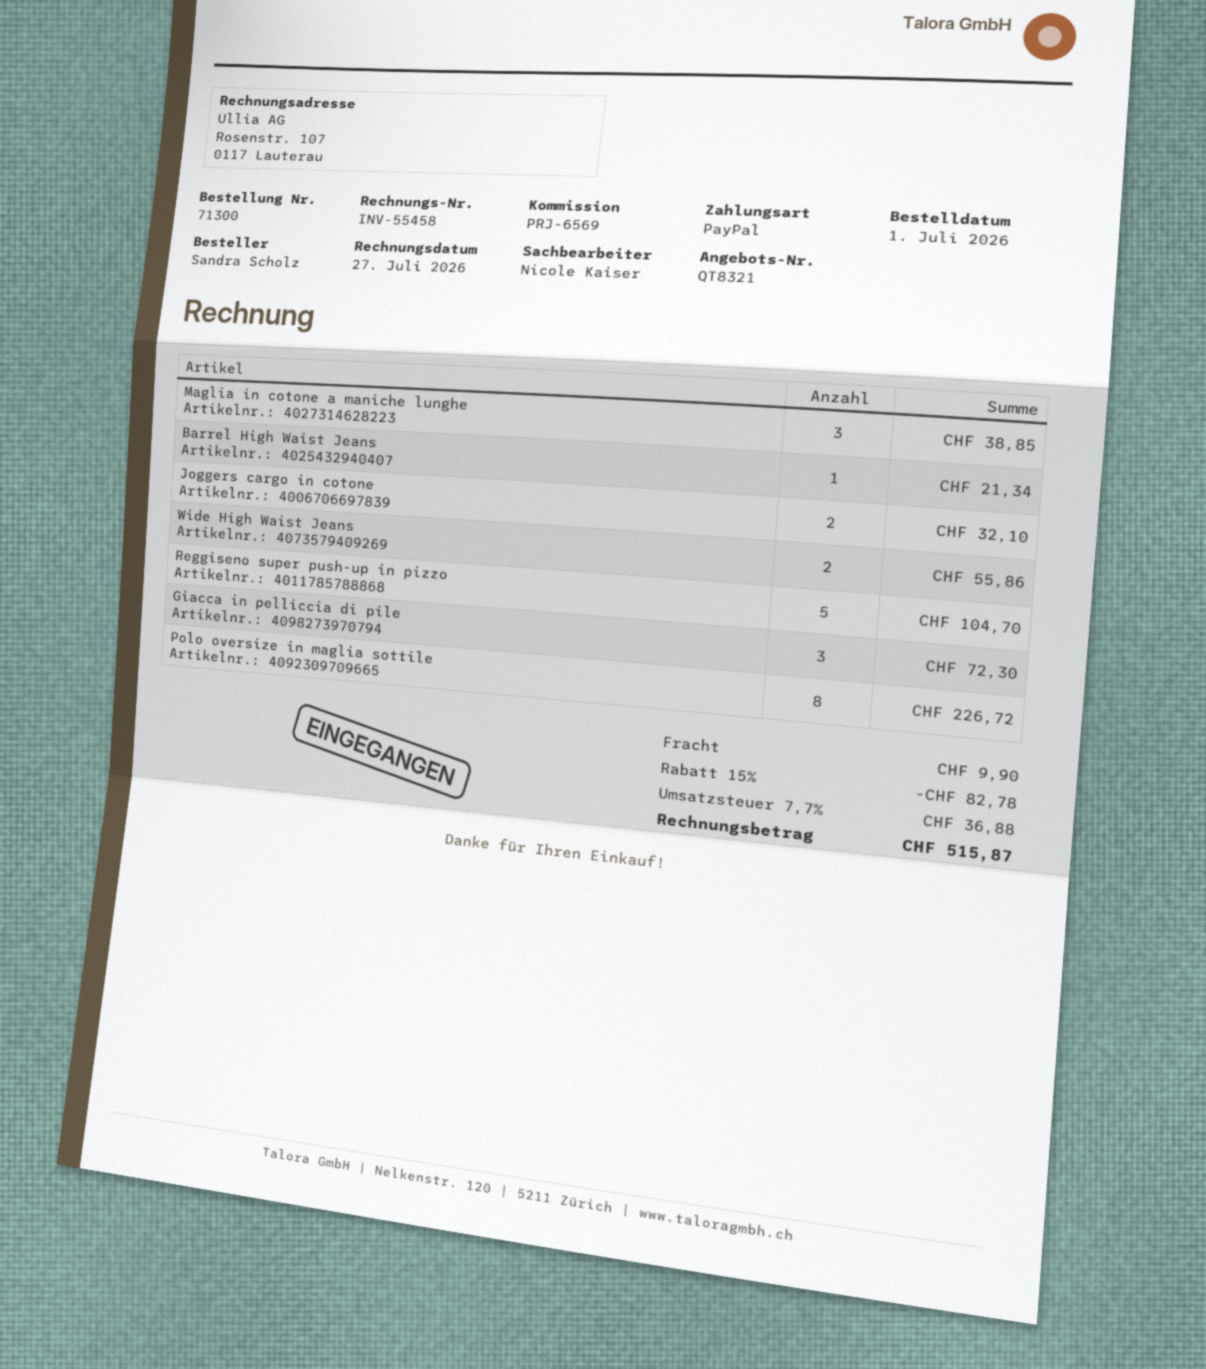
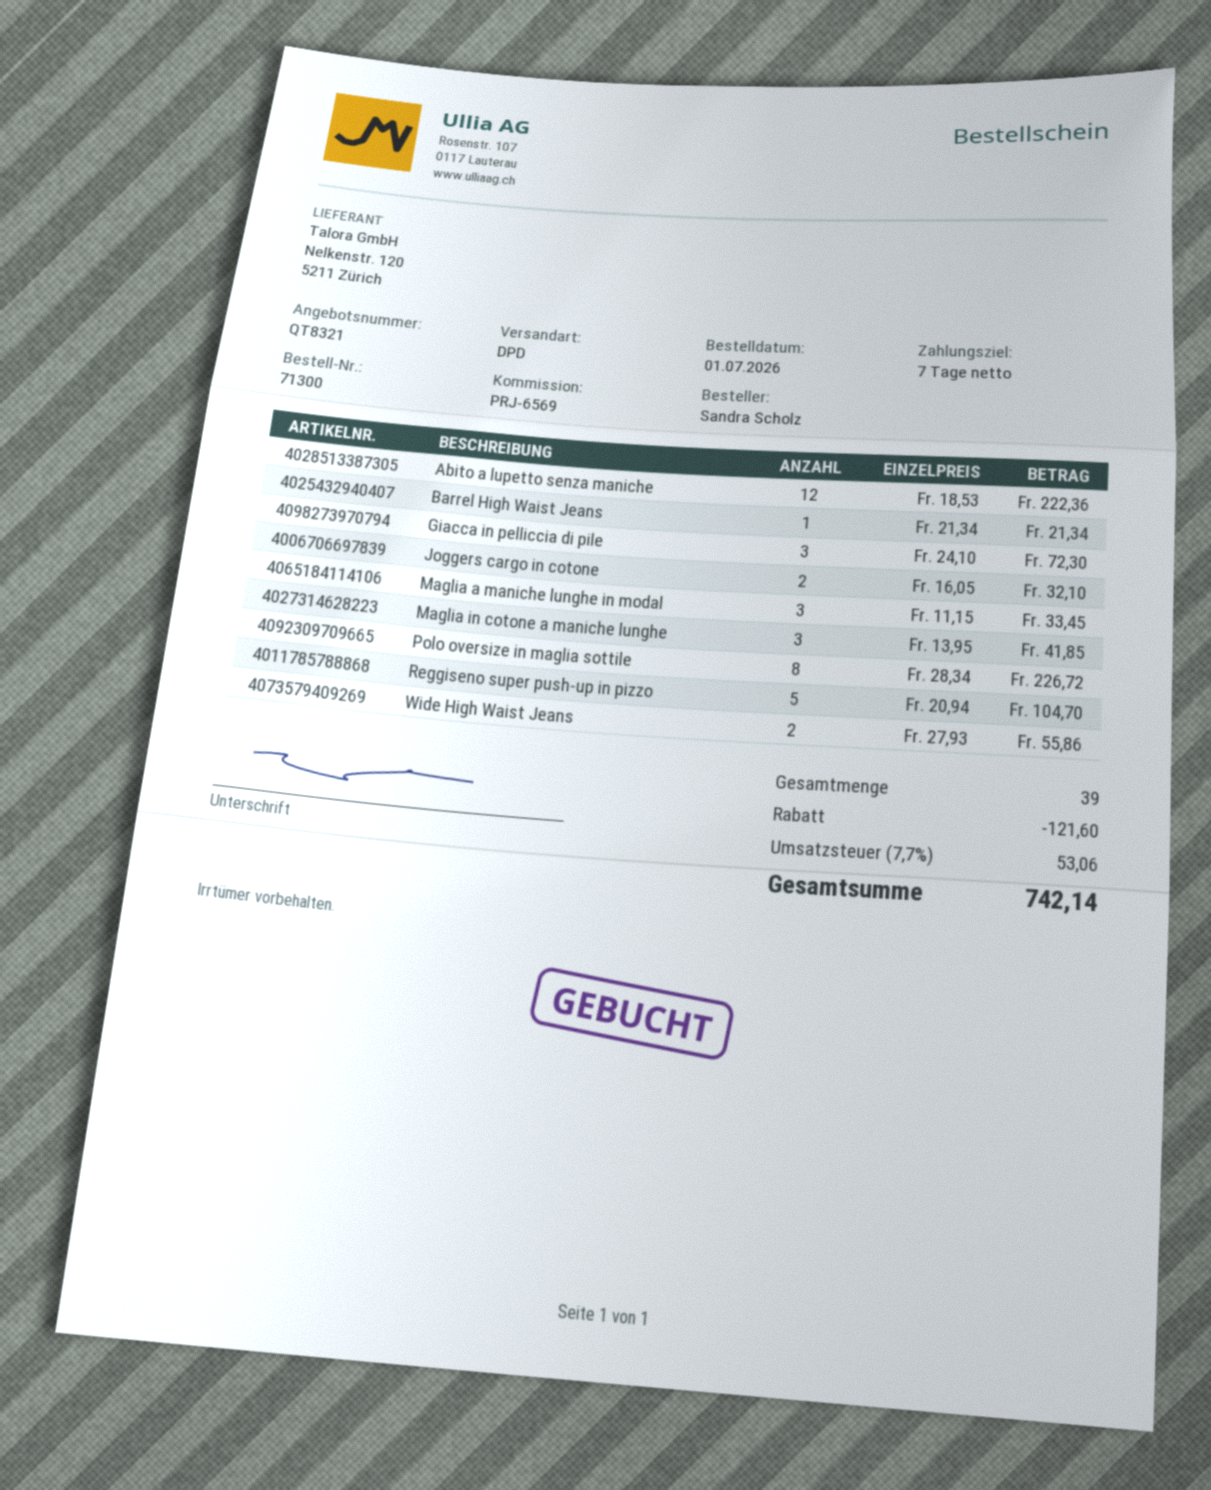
Maglia in cotone a maniche lunghe: 3 for 38.85 -> 3 for 41.85
Abito a lupetto senza maniche: none -> 12 for 222.36
Maglia a maniche lunghe in modal: none -> 3 for 33.45
discount: 82.78 -> 121.60
shipping: 9.90 -> none
tax: 7.7% = 36.88 -> 7.7% = 53.06
total: 515.87 -> 742.14

